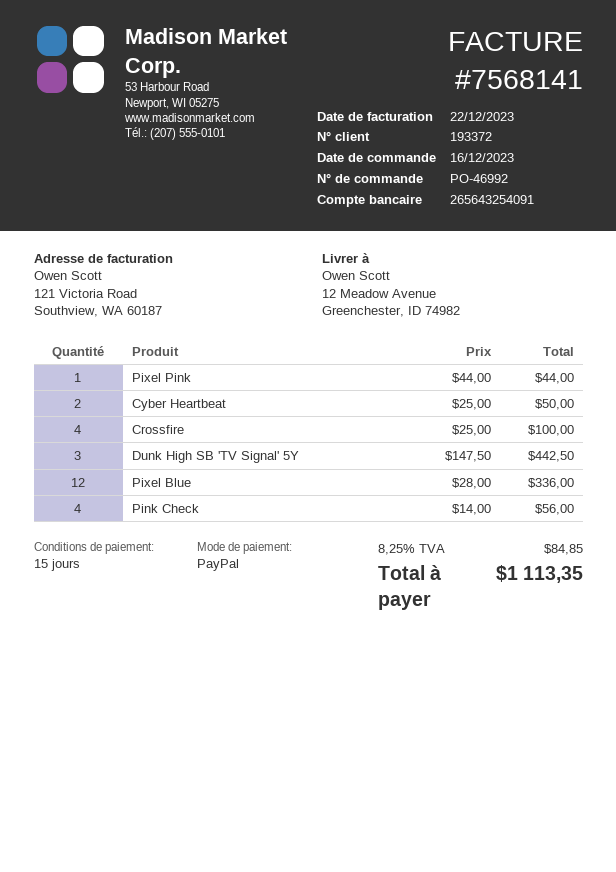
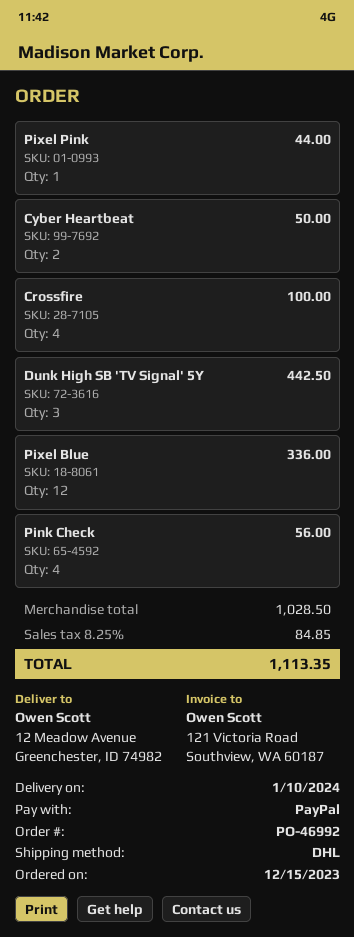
order date: 2023-12-16 -> 2023-12-15

